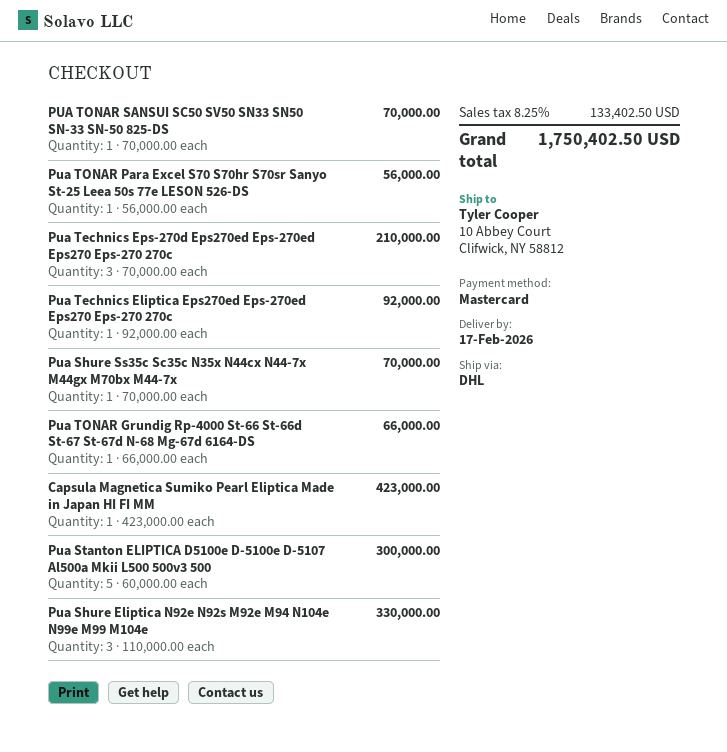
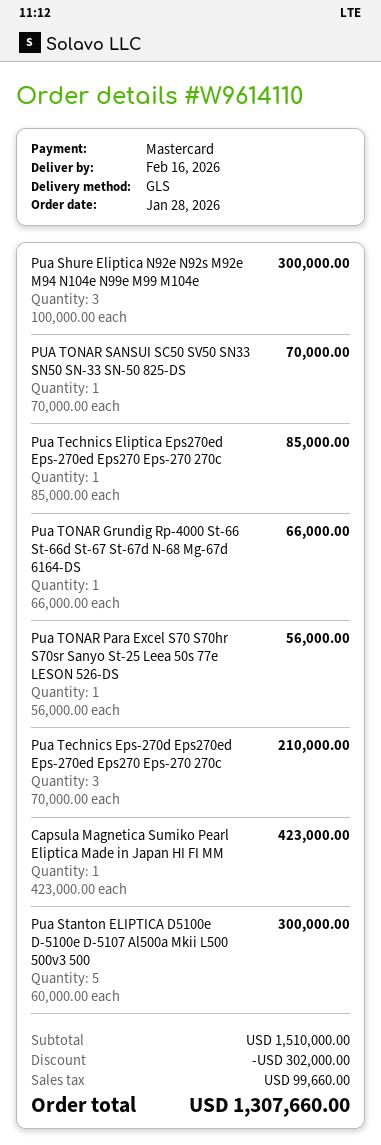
delivery date: 2026-02-17 -> 2026-02-16
shipping method: DHL -> GLS
Pua Technics Eliptica Eps270ed Eps-270ed Eps270 Eps-270 270c: 1 x 92000.00 = 92000.00 -> 1 x 85000.00 = 85000.00
Pua Shure Ss35c Sc35c N35x N44cx N44-7x M44gx M70bx M44-7x: 1 x 70000.00 = 70000.00 -> none
Pua Shure Eliptica N92e N92s M92e M94 N104e N99e M99 M104e: 3 x 110000.00 = 330000.00 -> 3 x 100000.00 = 300000.00
discount: none -> 302000.00
tax: 133402.50 -> 99660.00
total: 1750402.50 -> 1307660.00

